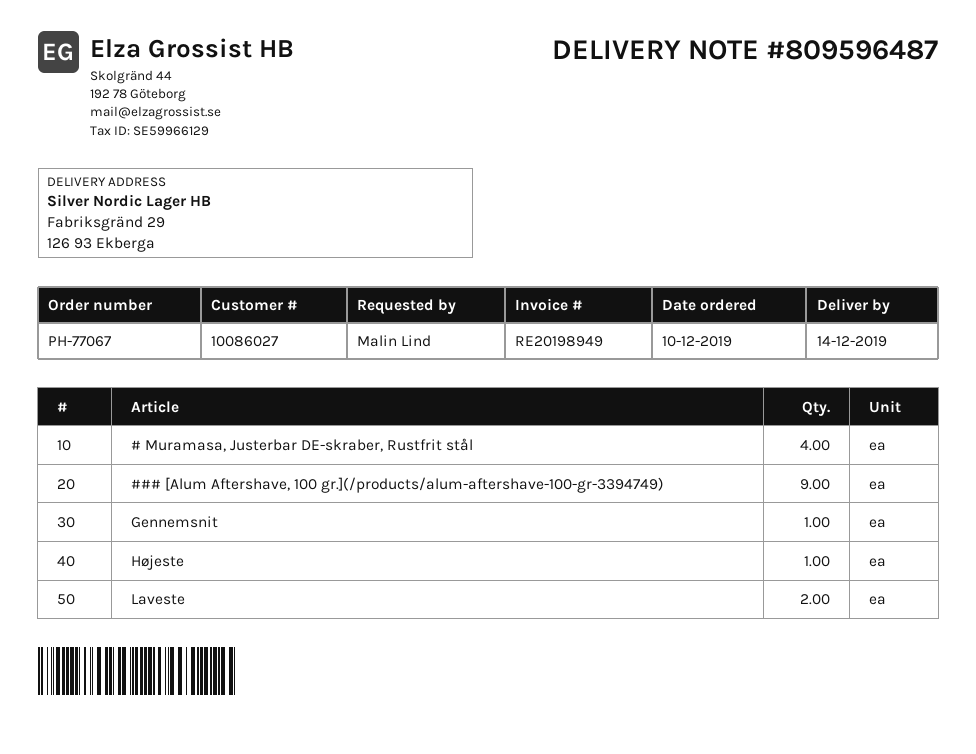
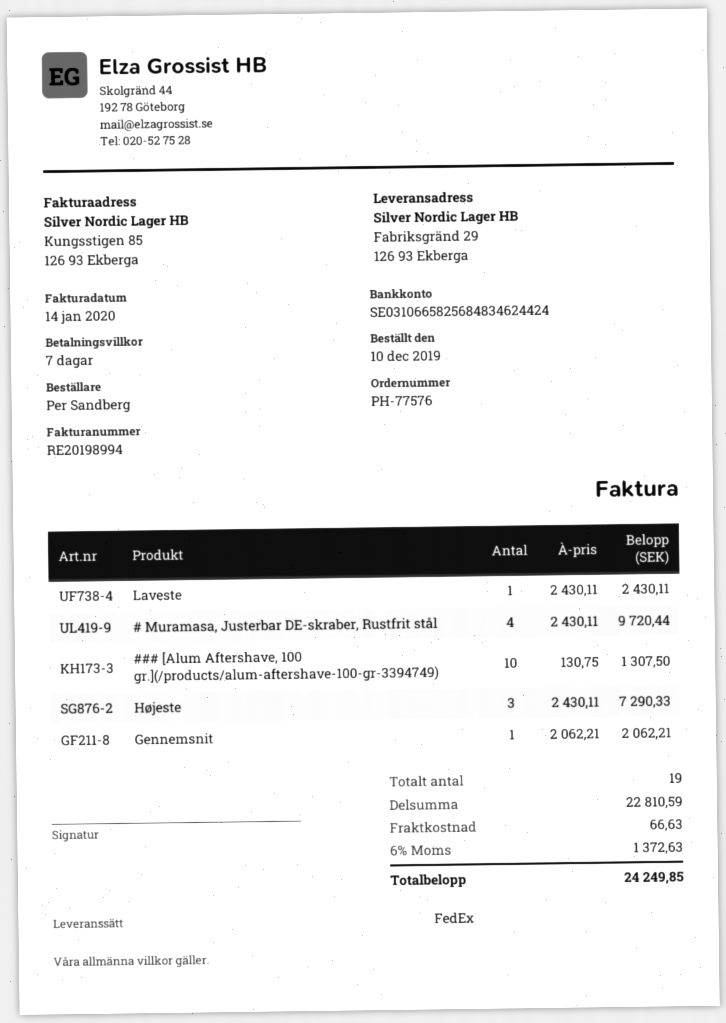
order number: PH-77067 -> PH-77576
invoice number: RE20198949 -> RE20198994
ordered by: Malin Lind -> Per Sandberg
### [Alum Aftershave, 100 gr.](/products/alum-aftershave-100-gr-3394749): 9 -> 10
Højeste: 1 -> 3
Laveste: 2 -> 1

